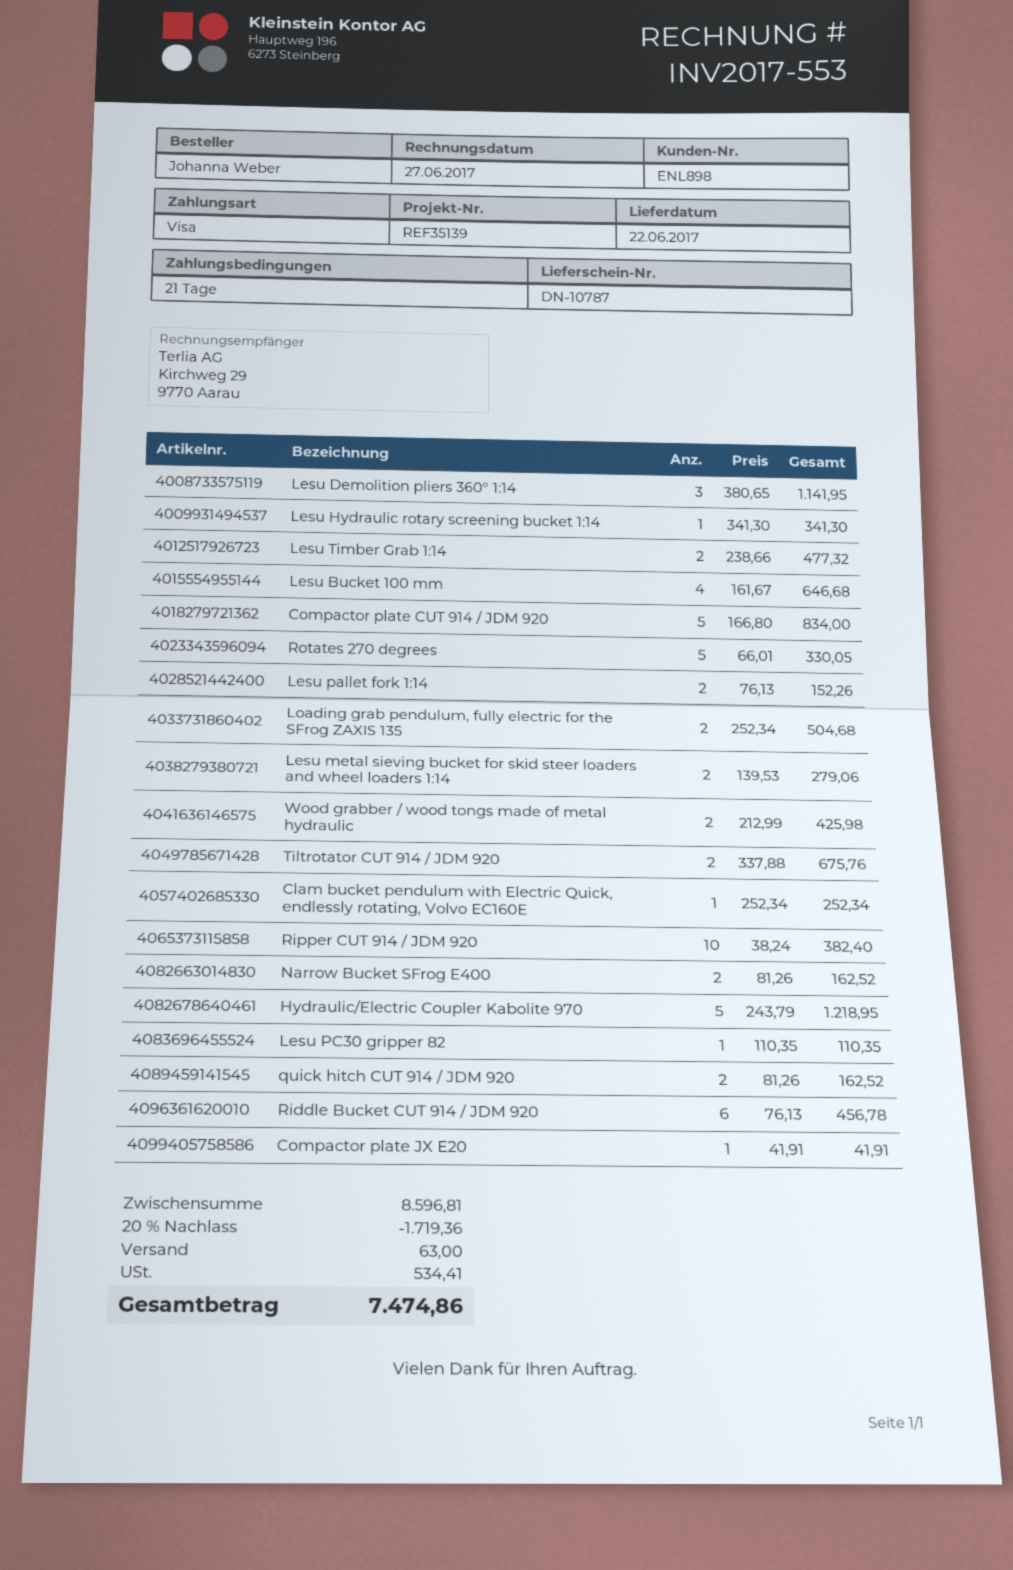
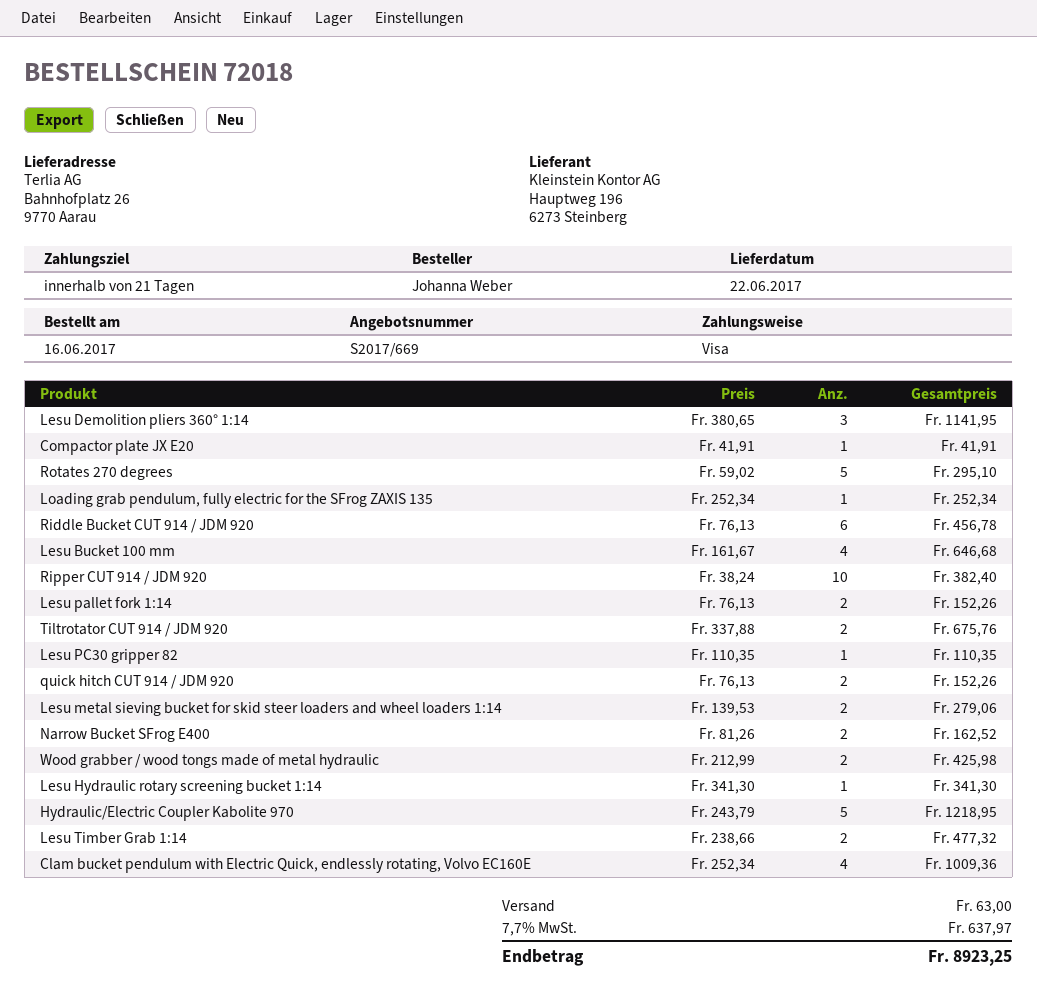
Compactor plate CUT 914 / JDM 920: 5 x 166.80 = 834.00 -> none
Rotates 270 degrees: 5 x 66.01 = 330.05 -> 5 x 59.02 = 295.10
Loading grab pendulum, fully electric for the SFrog ZAXIS 135: 2 x 252.34 = 504.68 -> 1 x 252.34 = 252.34
Clam bucket pendulum with Electric Quick, endlessly rotating, Volvo EC160E: 1 x 252.34 = 252.34 -> 4 x 252.34 = 1009.36
quick hitch CUT 914 / JDM 920: 2 x 81.26 = 162.52 -> 2 x 76.13 = 152.26
discount: 20% = 1719.36 -> none
tax: 534.41 -> 637.97
total: 7474.86 -> 8923.25

